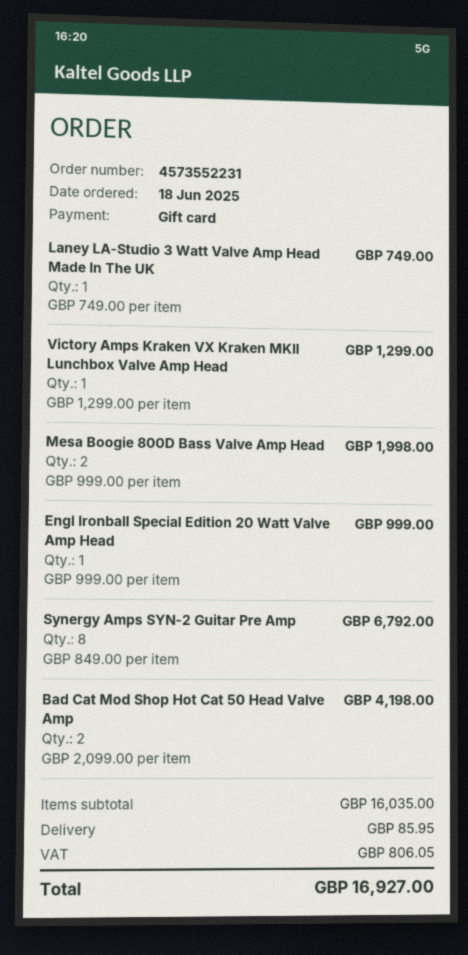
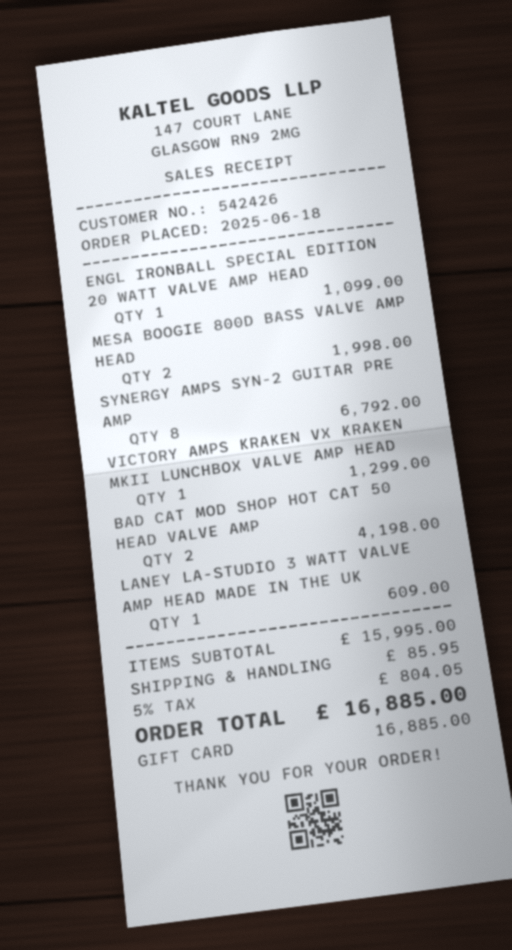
Laney LA-Studio 3 Watt Valve Amp Head Made In The UK: 1 for 749.00 -> 1 for 609.00
Engl Ironball Special Edition 20 Watt Valve Amp Head: 1 for 999.00 -> 1 for 1099.00
subtotal: 16035.00 -> 15995.00
tax: 806.05 -> 804.05
total: 16927.00 -> 16885.00

